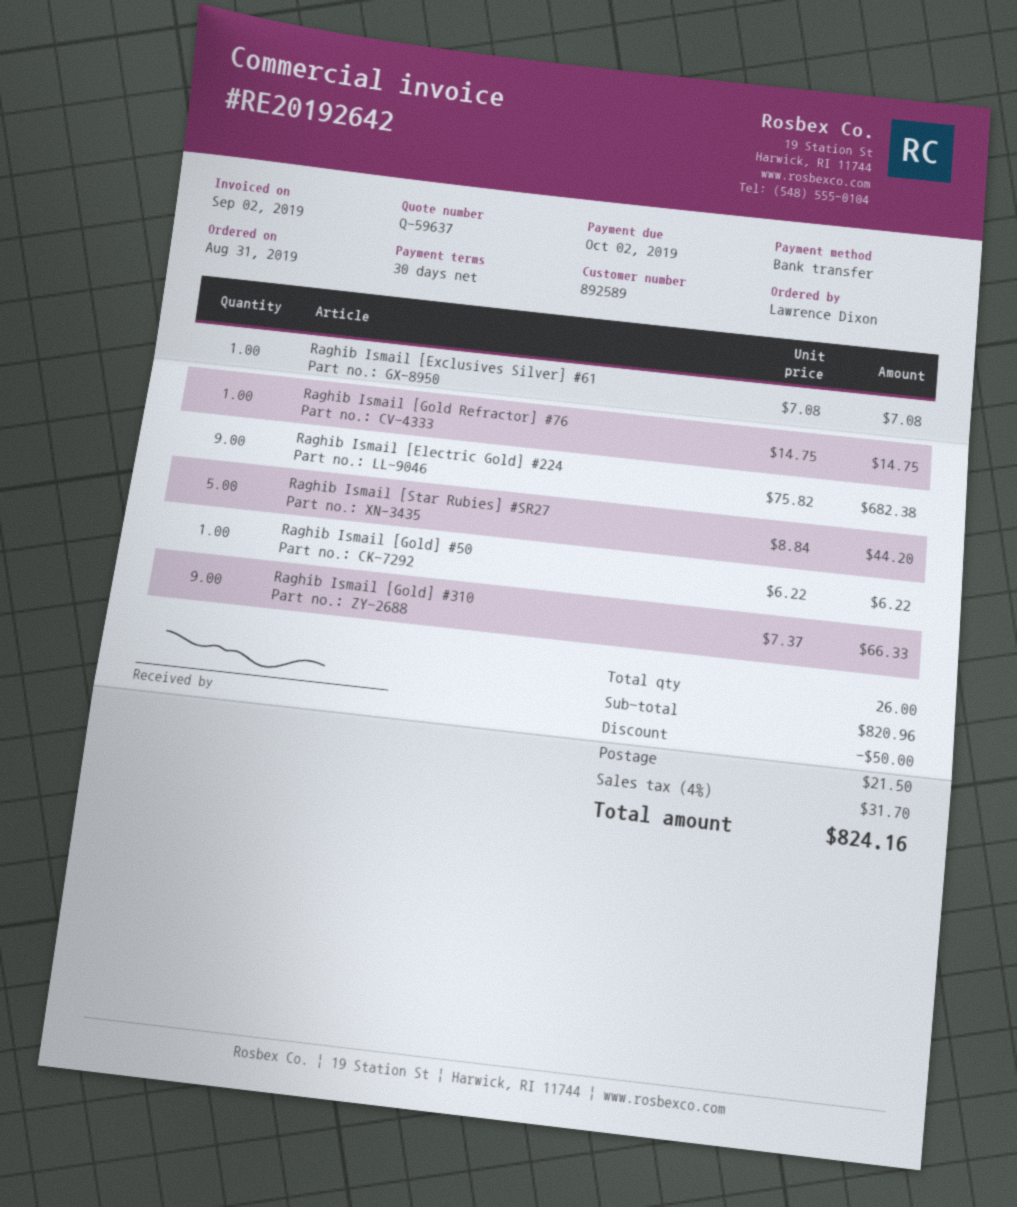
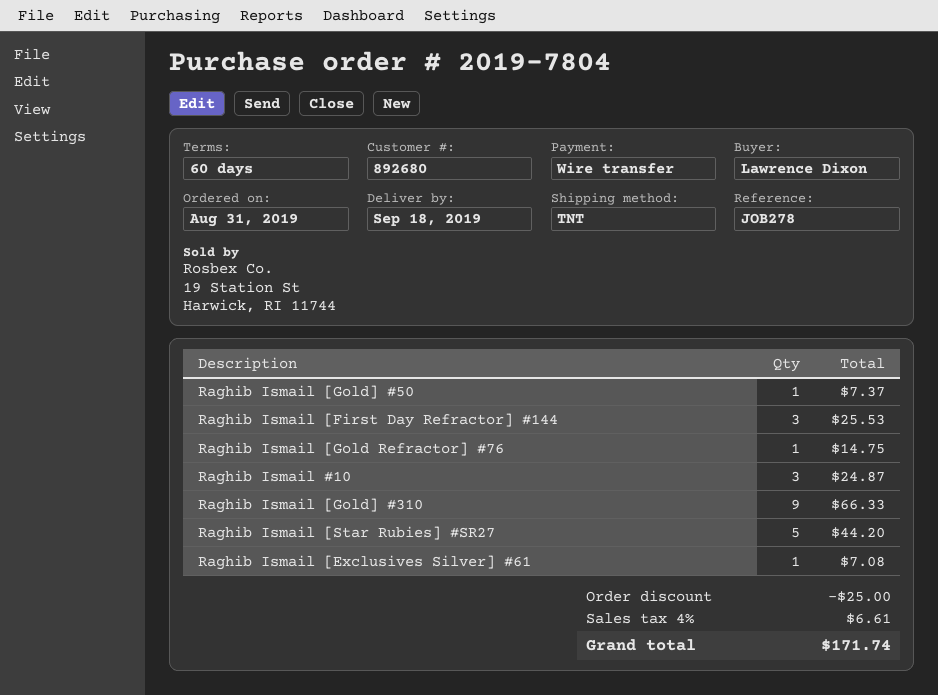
payment terms: 30 days -> 60 days
customer number: 892589 -> 892680
Raghib Ismail [Electric Gold] #224: 9 for 682.38 -> none
Raghib Ismail [Gold] #50: 1 for 6.22 -> 1 for 7.37
Raghib Ismail [First Day Refractor] #144: none -> 3 for 25.53
Raghib Ismail #10: none -> 3 for 24.87
discount: 50.00 -> 25.00
shipping: 21.50 -> none
tax: 4% = 31.70 -> 4% = 6.61
total: 824.16 -> 171.74

